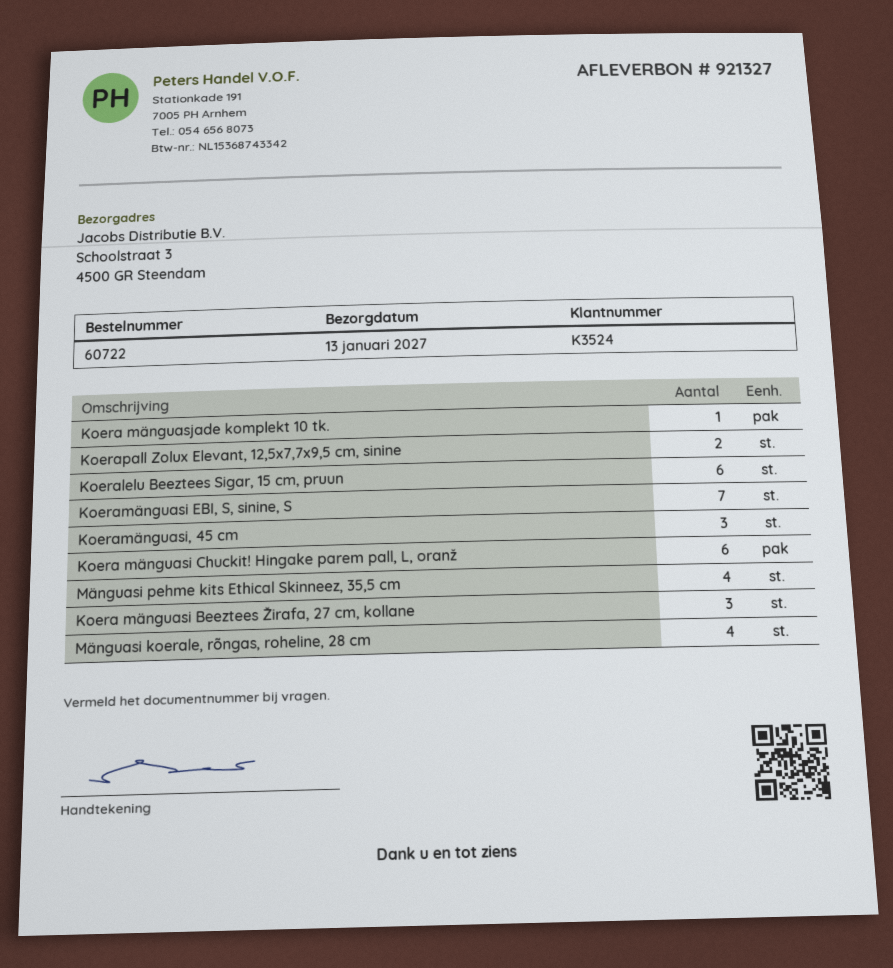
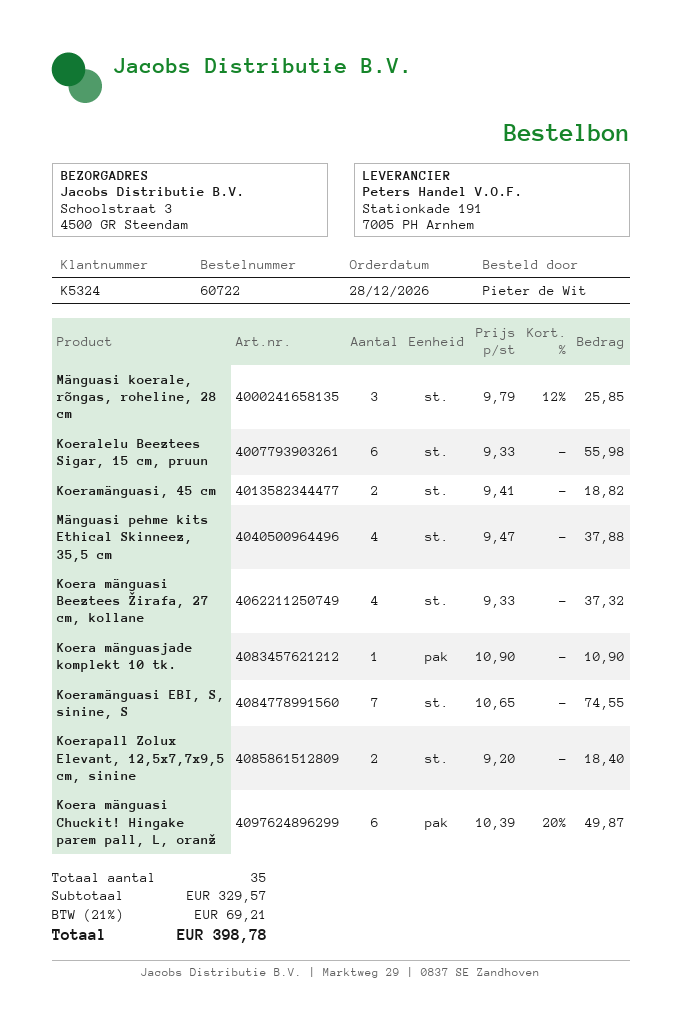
customer number: K3524 -> K5324
Koeramänguasi, 45 cm: 3 -> 2
Koera mänguasi Beeztees Žirafa, 27 cm, kollane: 3 -> 4
Mänguasi koerale, rõngas, roheline, 28 cm: 4 -> 3

